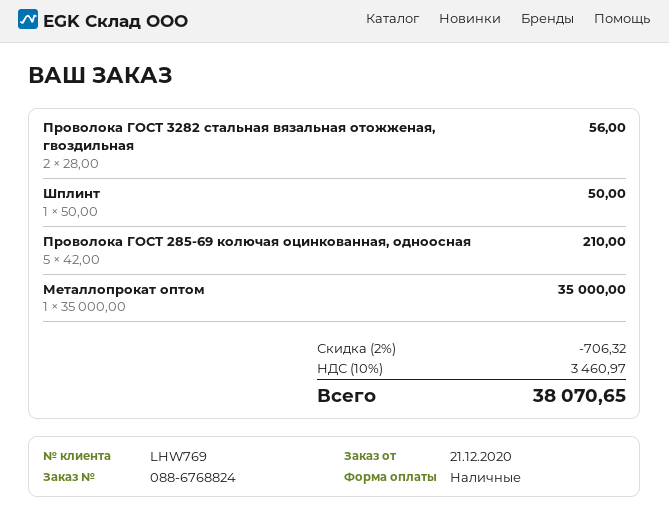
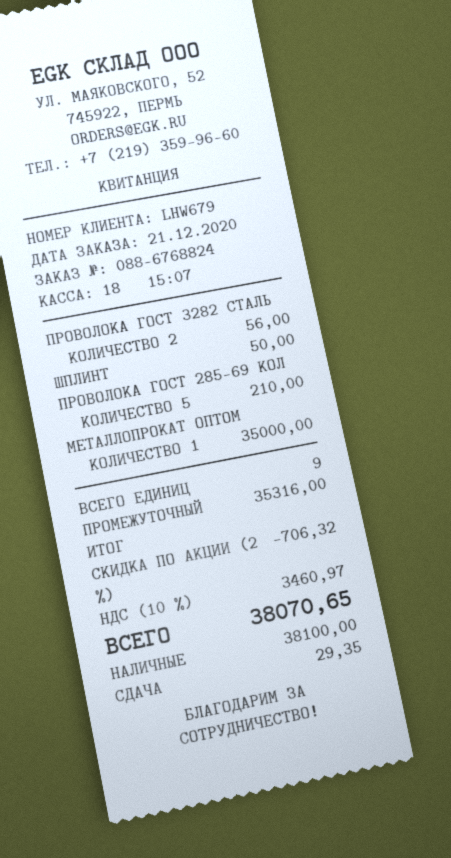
customer number: LHW769 -> LHW679

